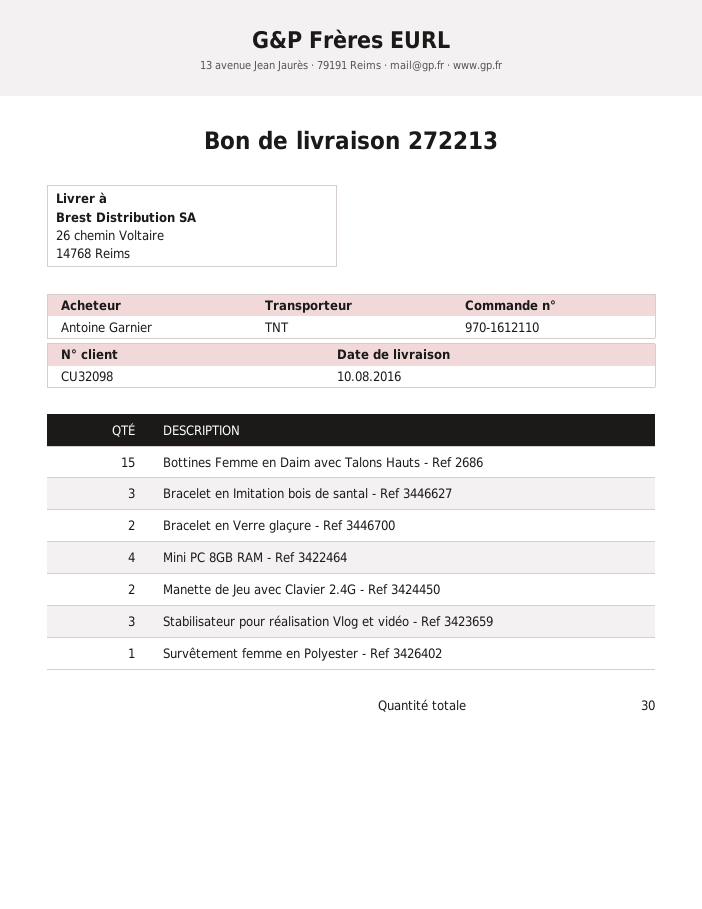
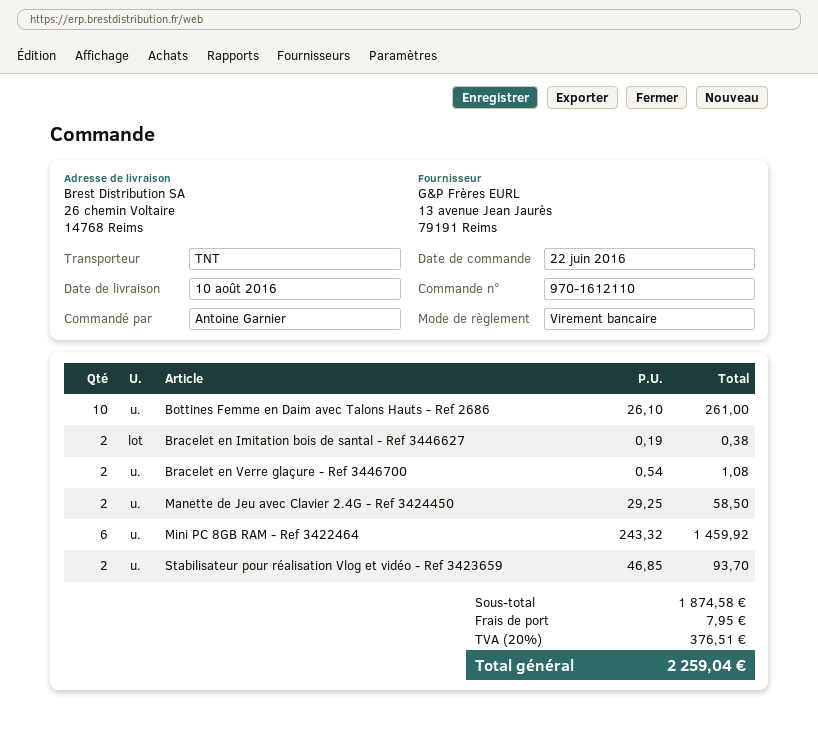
Bottines Femme en Daim avec Talons Hauts - Ref 2686: 15 -> 10
Bracelet en Imitation bois de santal - Ref 3446627: 3 -> 2
Mini PC 8GB RAM - Ref 3422464: 4 -> 6
Stabilisateur pour réalisation Vlog et vidéo - Ref 3423659: 3 -> 2
Survêtement femme en Polyester - Ref 3426402: 1 -> none

